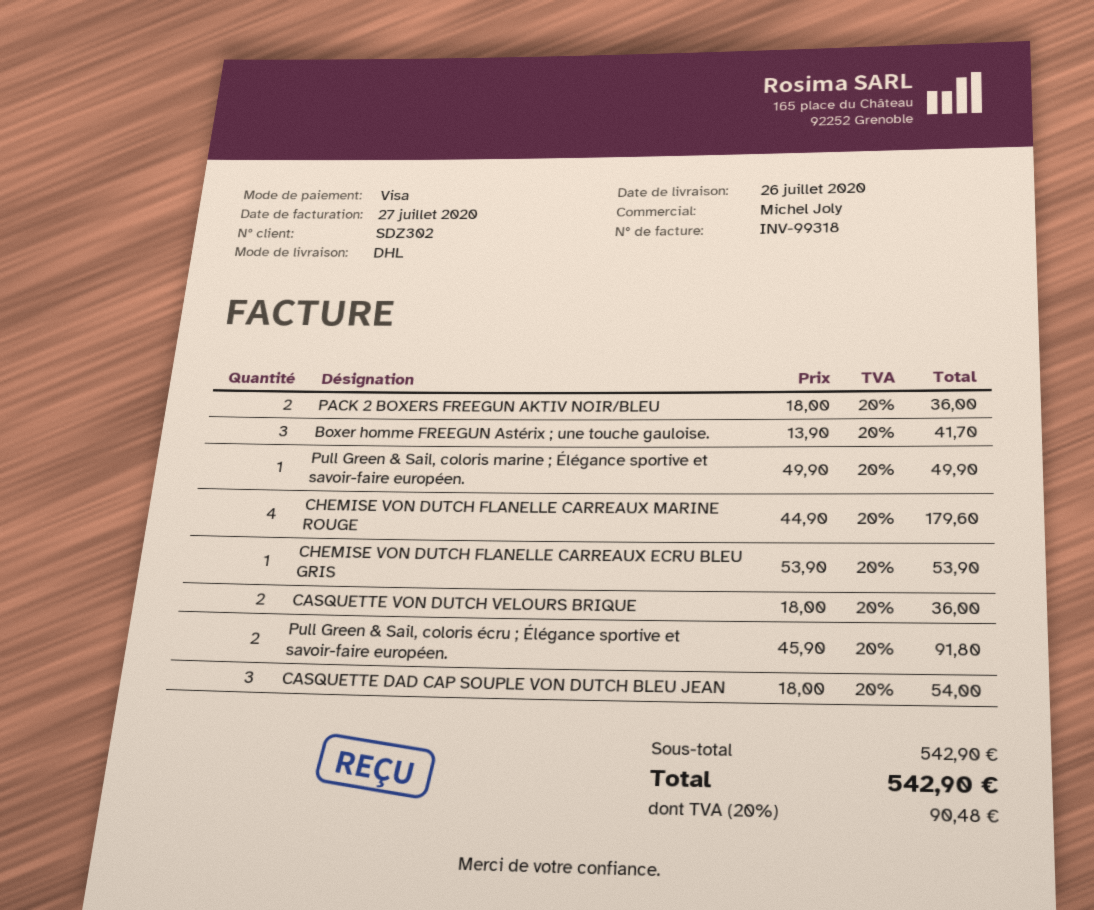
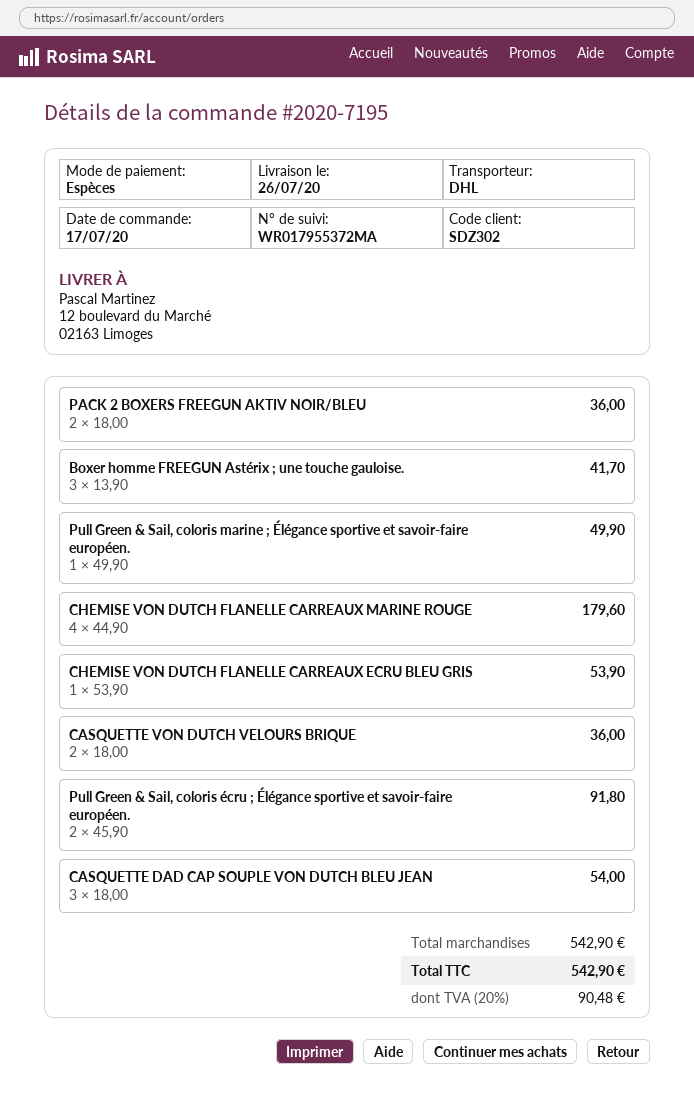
payment method: Visa -> cash

